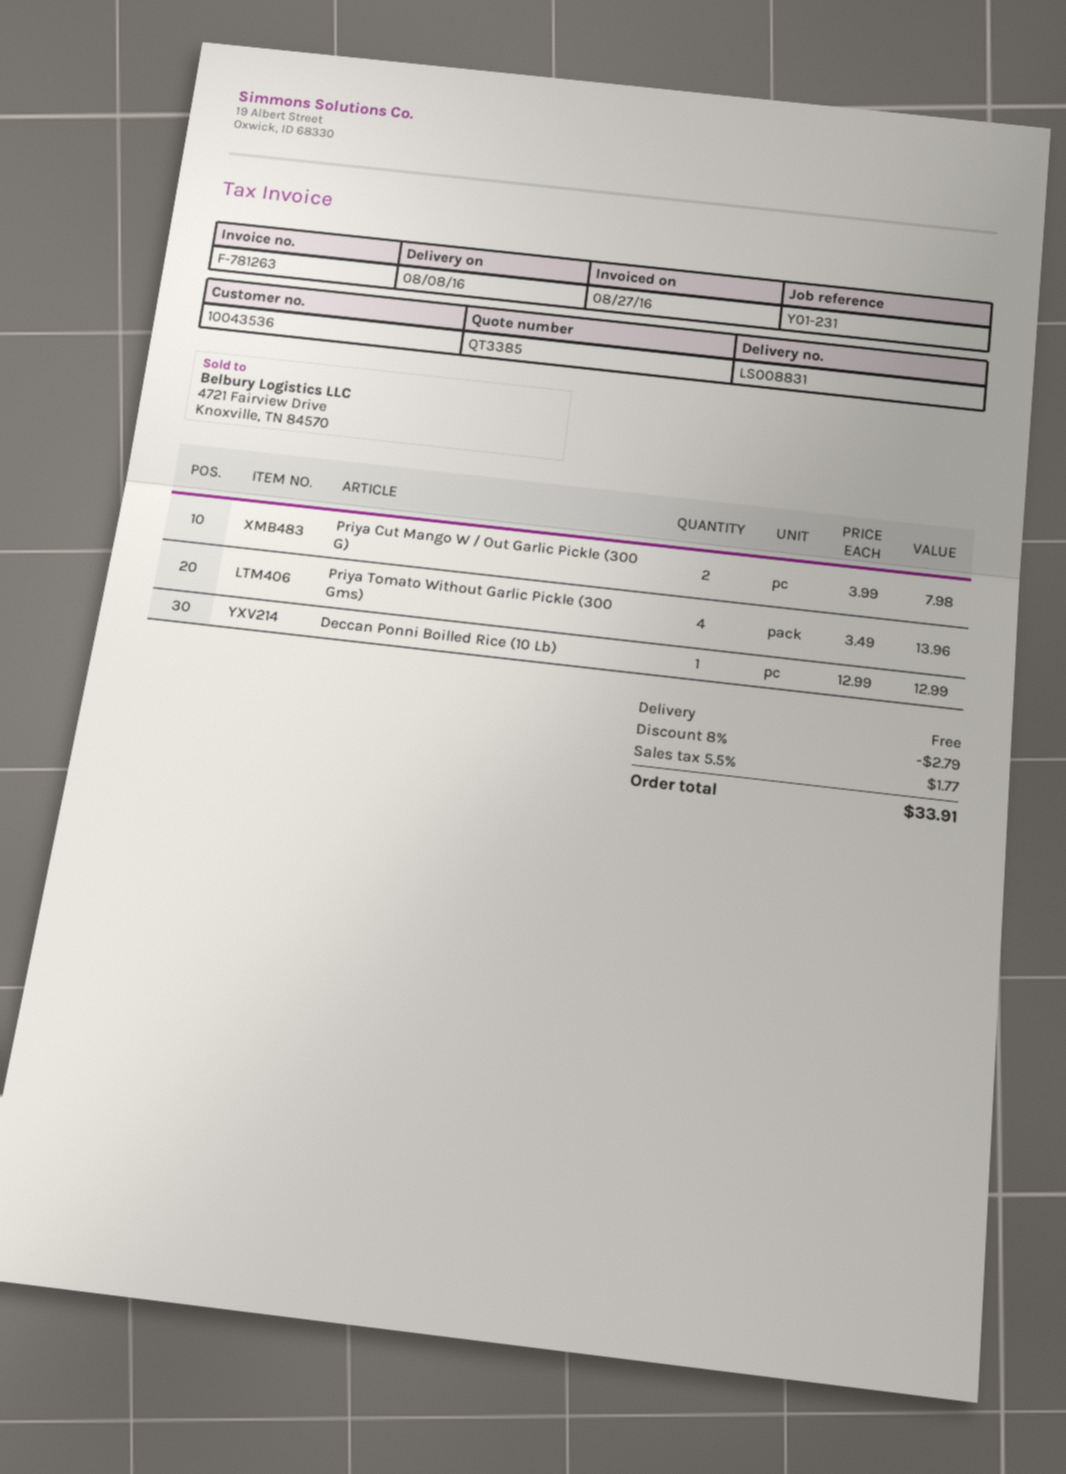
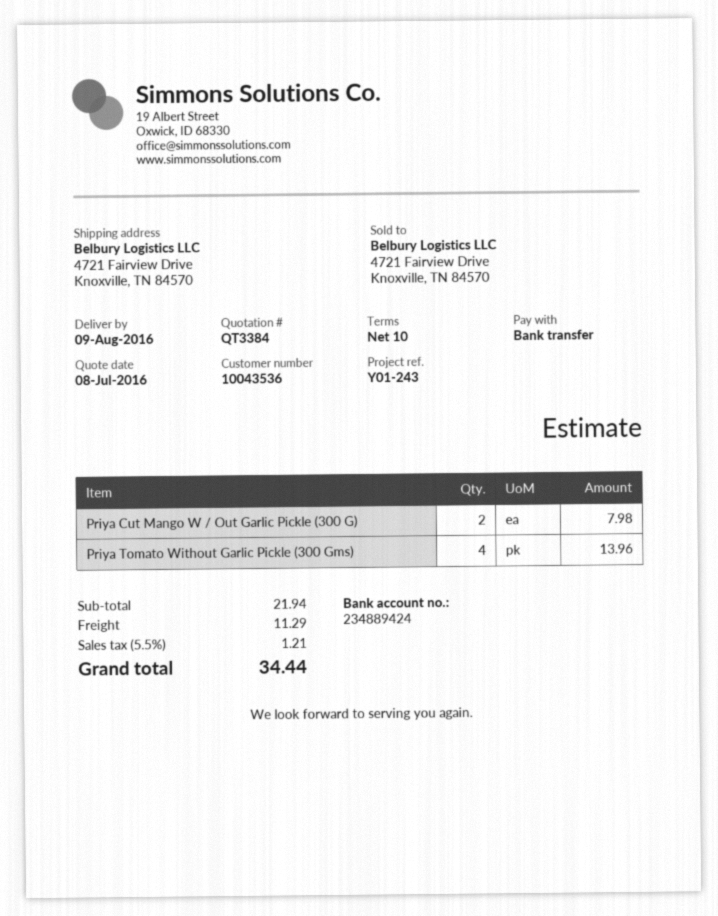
quote number: QT3385 -> QT3384
delivery date: 2016-08-08 -> 2016-08-09
reference: Y01-231 -> Y01-243
Deccan Ponni Boilled Rice (10 Lb): 1 for 12.99 -> none
discount: 8% = 2.79 -> none
shipping: 0.00 -> 11.29
tax: 5.5% = 1.77 -> 5.5% = 1.21
total: 33.91 -> 34.44

